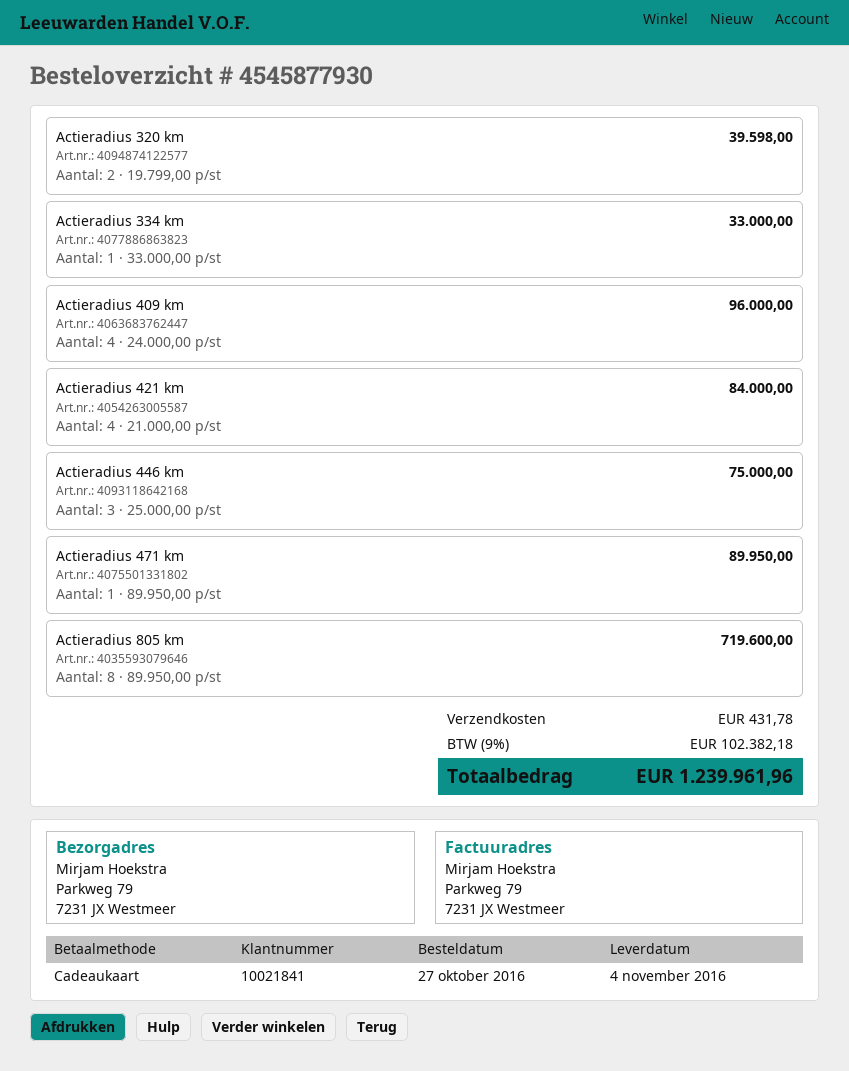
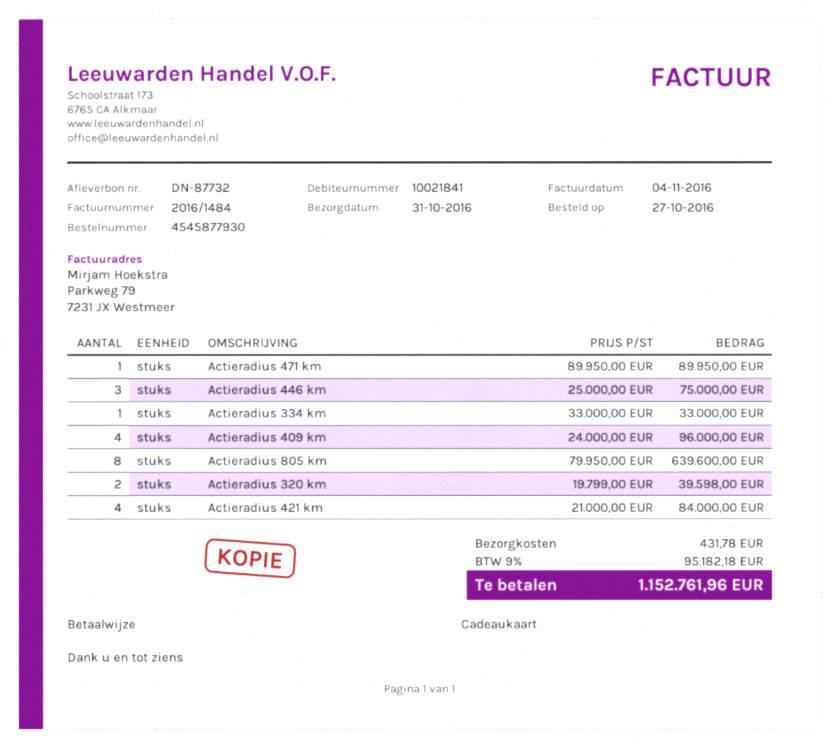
delivery date: 2016-11-04 -> 2016-10-31
Actieradius 805 km: 8 x 89950.00 = 719600.00 -> 8 x 79950.00 = 639600.00
tax: 9% = 102382.18 -> 9% = 95182.18
total: 1239961.96 -> 1152761.96

